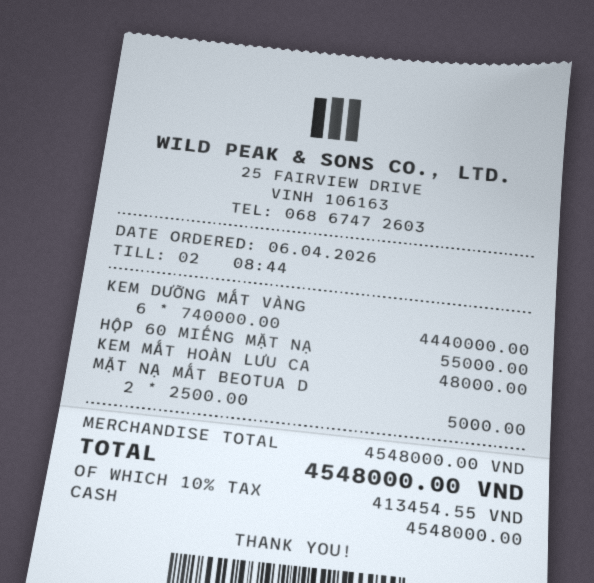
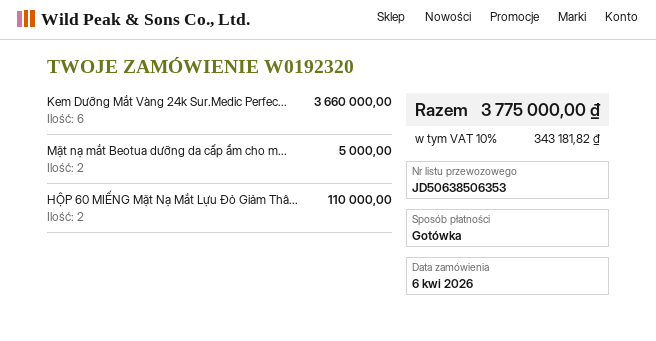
KEM DƯỠNG MẮT VÀNG: 6 for 4440000.00 -> 6 for 3660000.00
HỘP 60 MIẾNG MẶT NẠ: 1 for 55000.00 -> 2 for 110000.00
KEM MẮT HOÀN LƯU CA: 1 for 48000.00 -> none
tax: 10% = 413454.55 -> 10% = 343181.82
total: 4548000.00 -> 3775000.00

